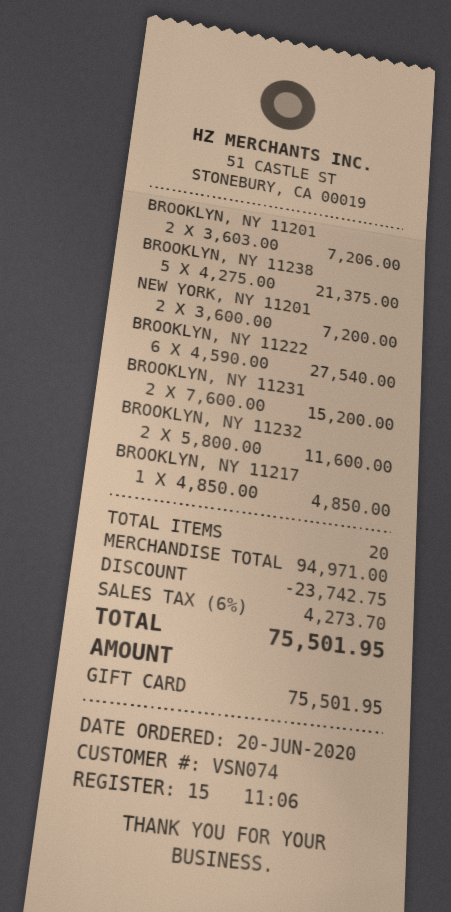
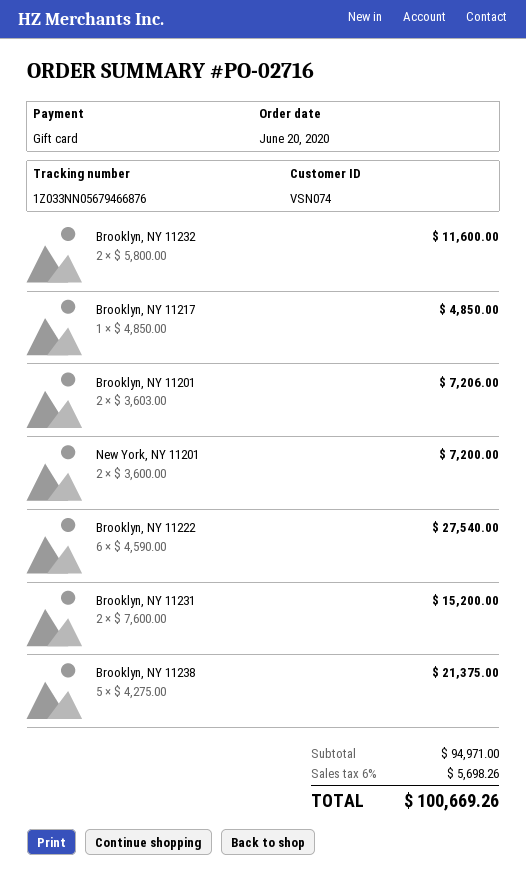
discount: 23742.75 -> none
tax: 6% = 4273.70 -> 6% = 5698.26
total: 75501.95 -> 100669.26

